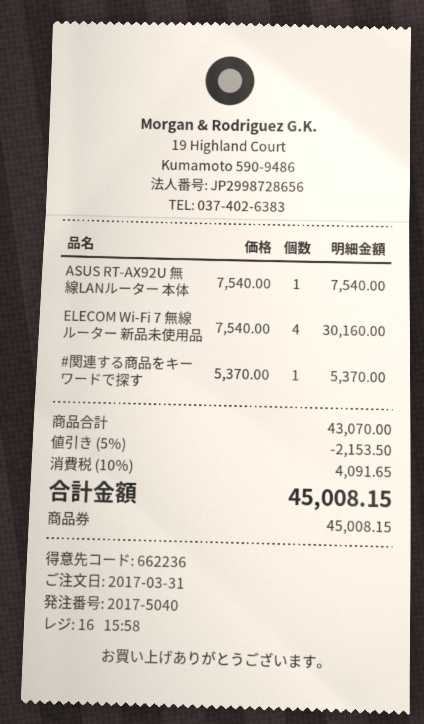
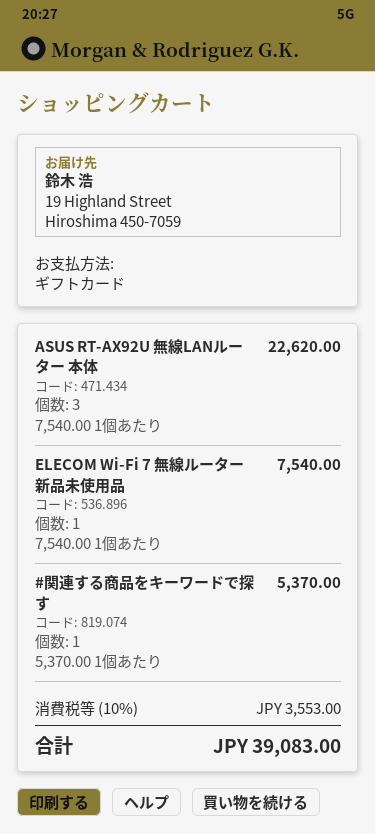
ASUS RT-AX92U 無線LANルーター 本体: 1 x 7540.00 = 7540.00 -> 3 x 7540.00 = 22620.00
ELECOM Wi-Fi 7 無線ルーター 新品未使用品: 4 x 7540.00 = 30160.00 -> 1 x 7540.00 = 7540.00
discount: 5% = 2153.50 -> none
tax: 10% = 4091.65 -> 10% = 3553.00
total: 45008.15 -> 39083.00

